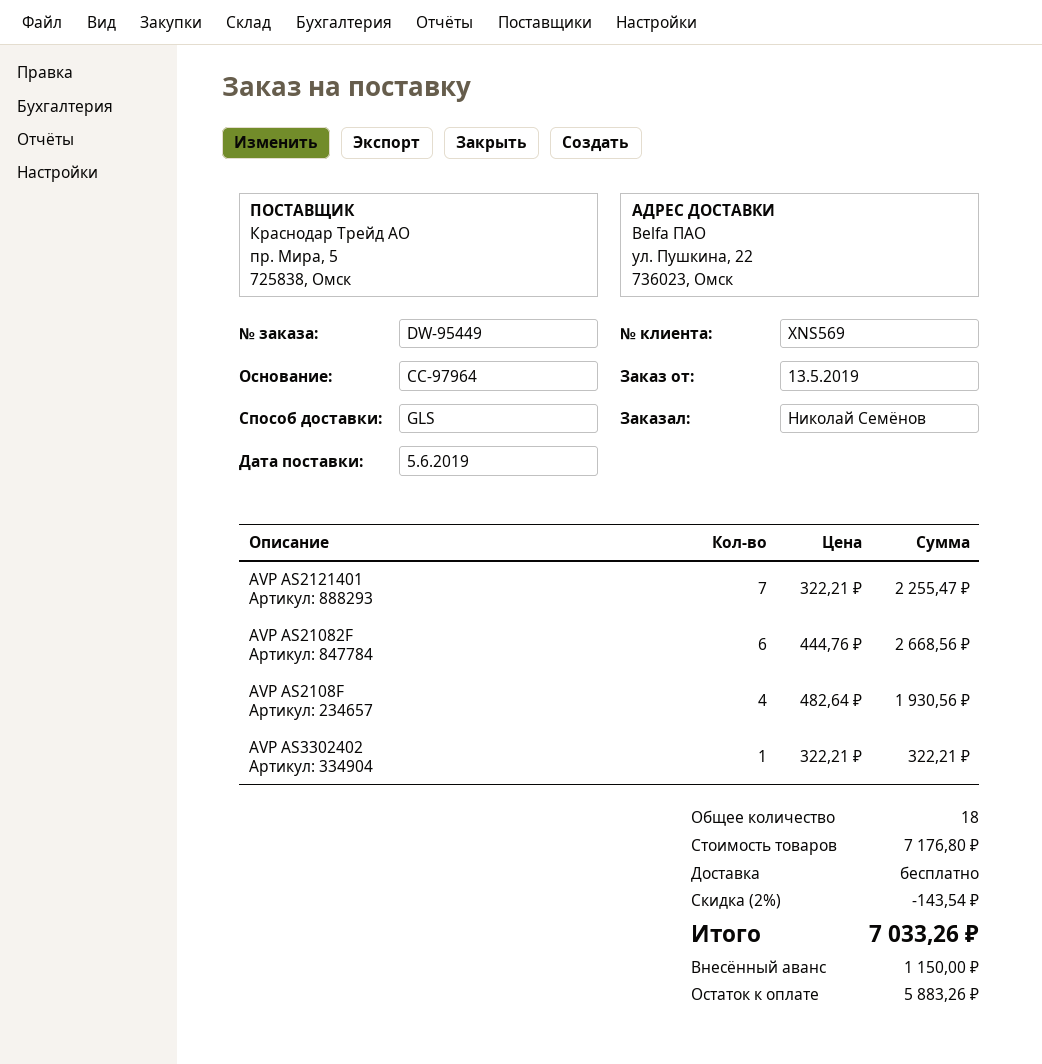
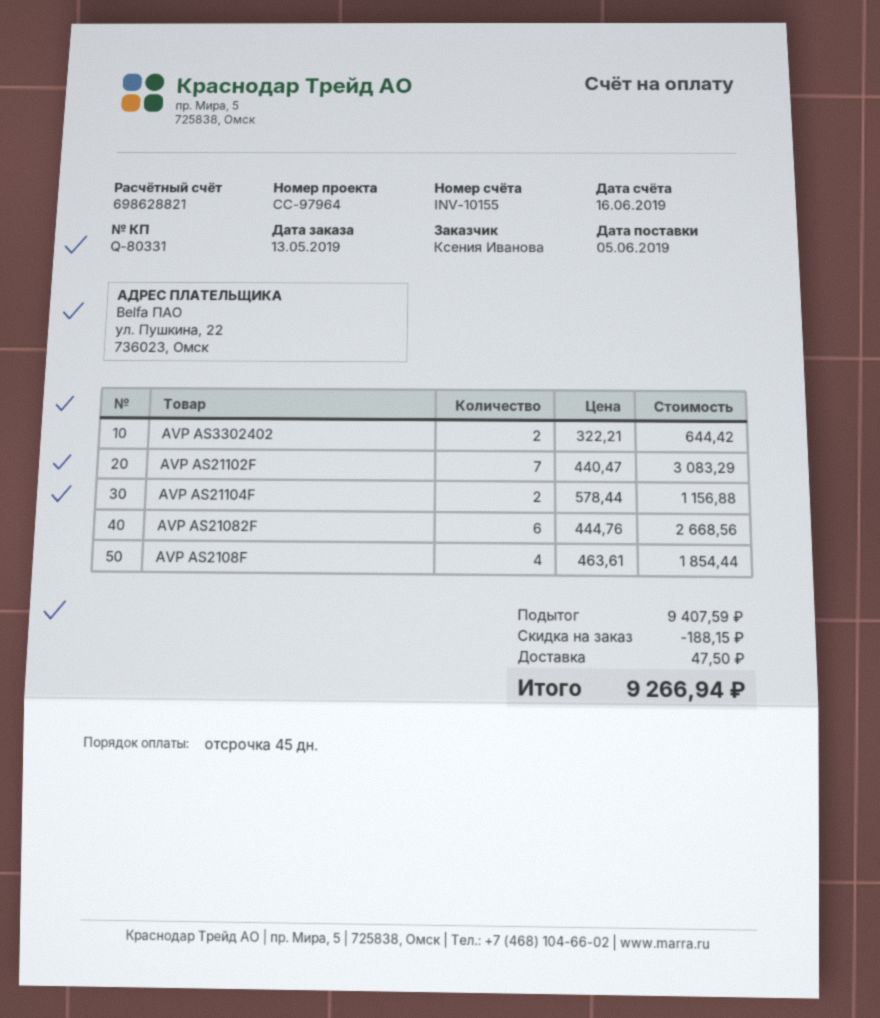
ordered by: Николай Семёнов -> Ксения Иванова
AVP AS2121401: 7 x 322.21 = 2255.47 -> none
AVP AS2108F: 4 x 482.64 = 1930.56 -> 4 x 463.61 = 1854.44
AVP AS3302402: 1 x 322.21 = 322.21 -> 2 x 322.21 = 644.42
AVP AS21102F: none -> 7 x 440.47 = 3083.29
AVP AS21104F: none -> 2 x 578.44 = 1156.88
subtotal: 7176.80 -> 9407.59
discount: 143.54 -> 188.15
shipping: 0.00 -> 47.50
total: 7033.26 -> 9266.94

